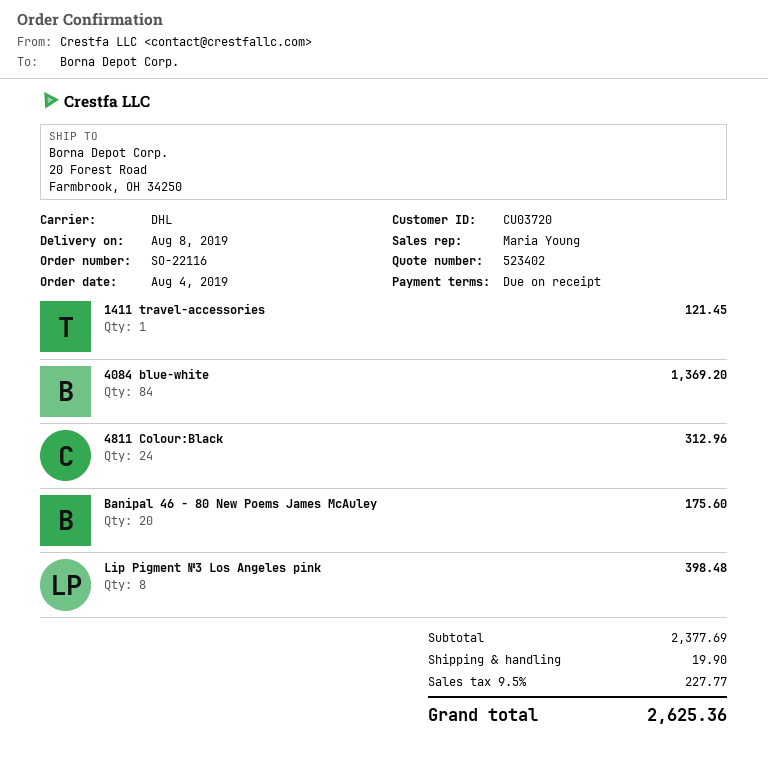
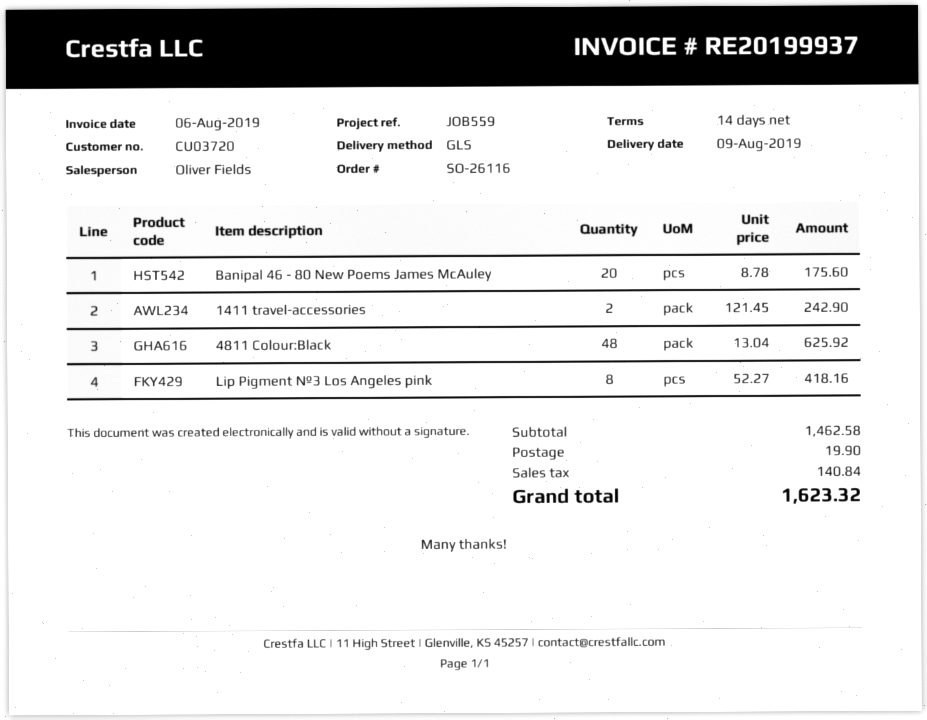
order number: SO-22116 -> SO-26116
delivery date: 2019-08-08 -> 2019-08-09
payment terms: on receipt -> 14 days
sales rep: Maria Young -> Oliver Fields
shipping method: DHL -> GLS
1411 travel-accessories: 1 for 121.45 -> 2 for 242.90
4084 blue-white: 84 for 1369.20 -> none
4811 Colour:Black: 24 for 312.96 -> 48 for 625.92
Lip Pigment №3 Los Angeles pink: 8 for 398.48 -> 8 for 418.16
subtotal: 2377.69 -> 1462.58
tax: 227.77 -> 140.84
total: 2625.36 -> 1623.32

